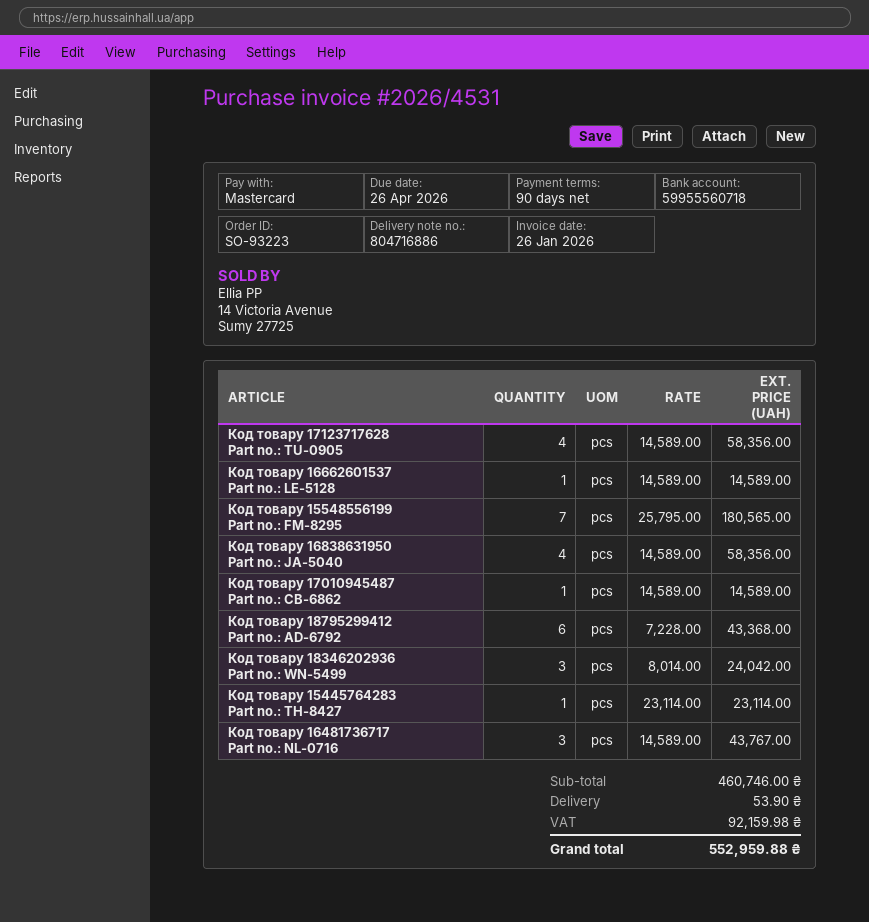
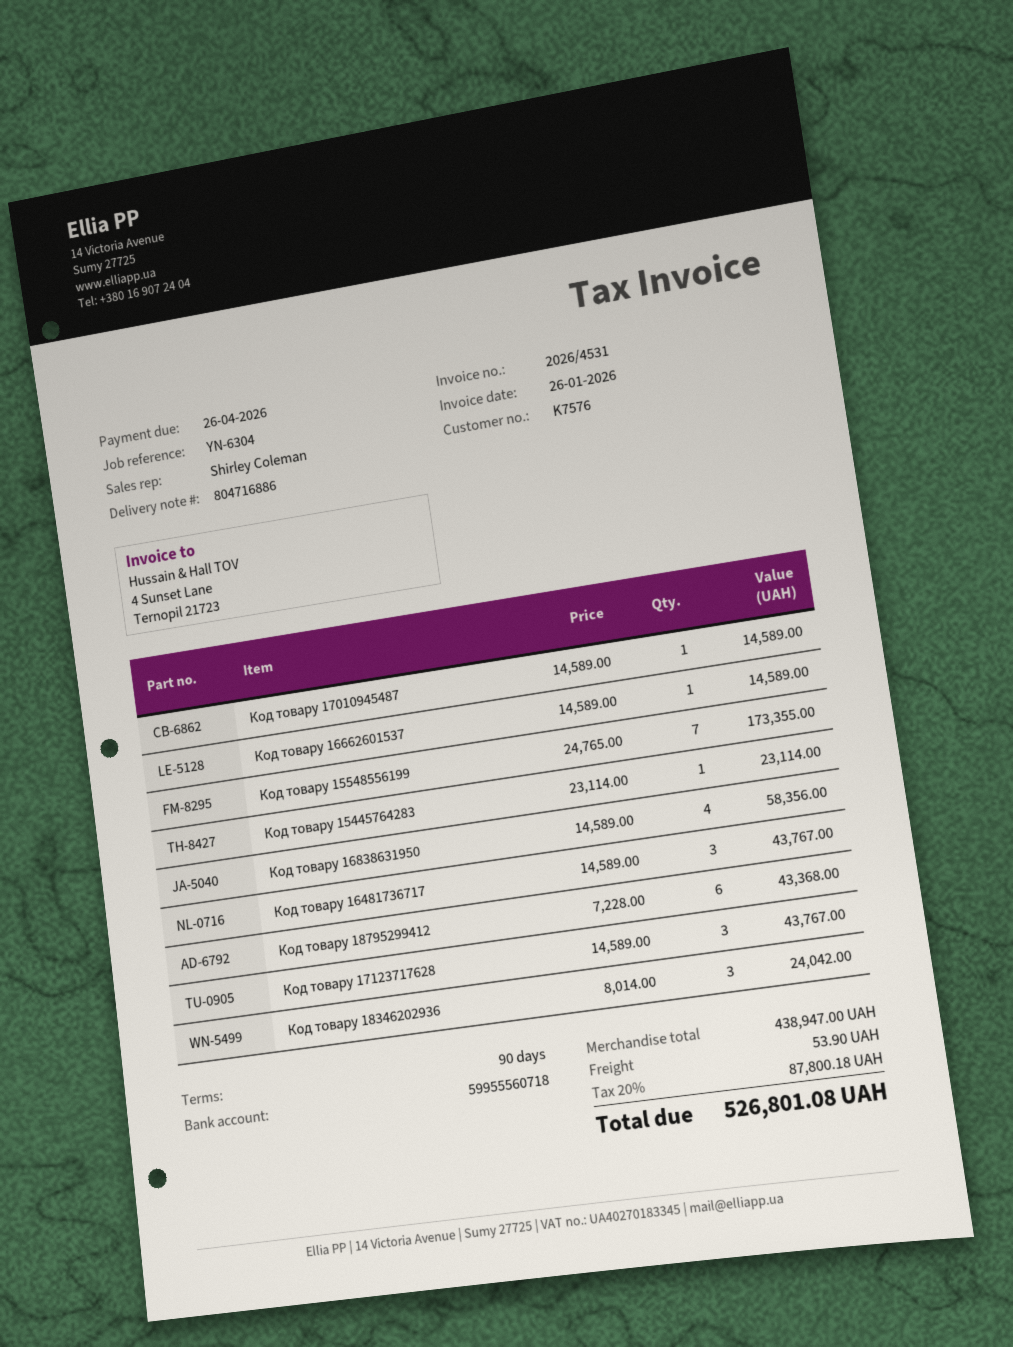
Код товару 17123717628: 4 x 14589.00 = 58356.00 -> 3 x 14589.00 = 43767.00
Код товару 15548556199: 7 x 25795.00 = 180565.00 -> 7 x 24765.00 = 173355.00
subtotal: 460746.00 -> 438947.00
tax: 92159.98 -> 87800.18
total: 552959.88 -> 526801.08

